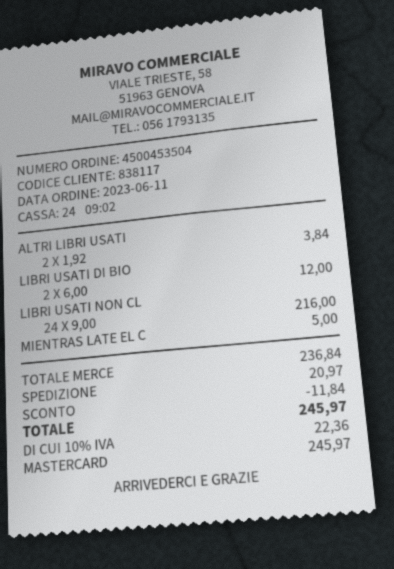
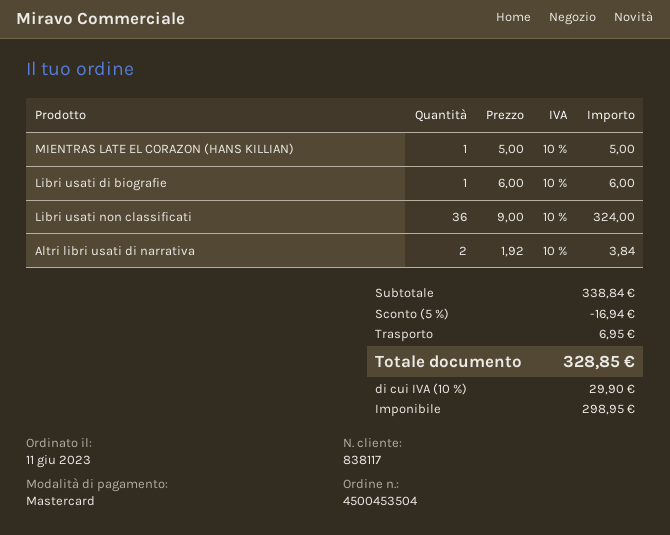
LIBRI USATI DI BIO: 2 x 6.00 = 12.00 -> 1 x 6.00 = 6.00
LIBRI USATI NON CL: 24 x 9.00 = 216.00 -> 36 x 9.00 = 324.00
subtotal: 236.84 -> 338.84
discount: 11.84 -> 16.94
shipping: 20.97 -> 6.95
tax: 10% = 22.36 -> 10% = 29.90
total: 245.97 -> 328.85

